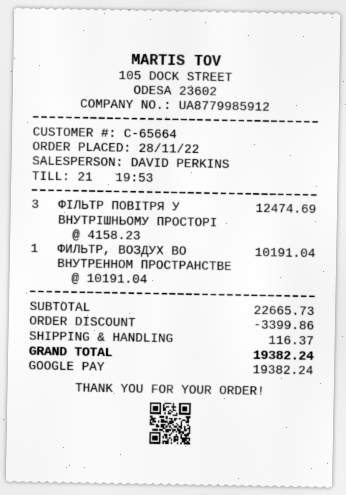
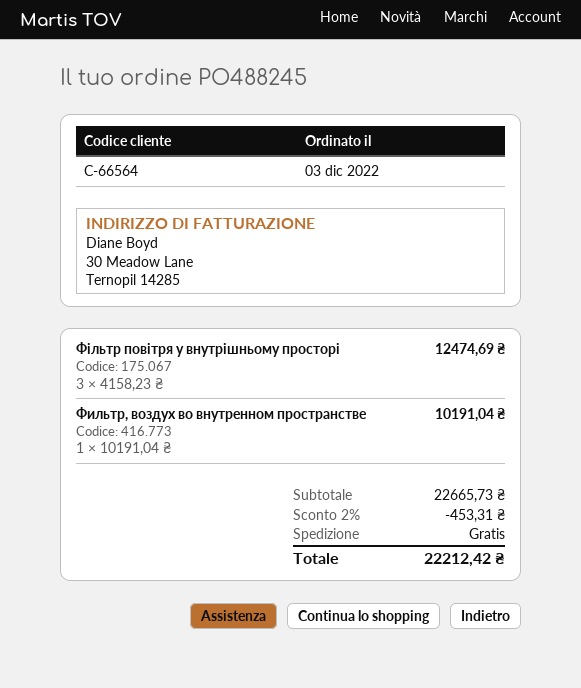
order date: 2022-11-28 -> 2022-12-03
customer number: C-65664 -> C-66564
discount: 3399.86 -> 453.31
shipping: 116.37 -> 0.00
total: 19382.24 -> 22212.42

